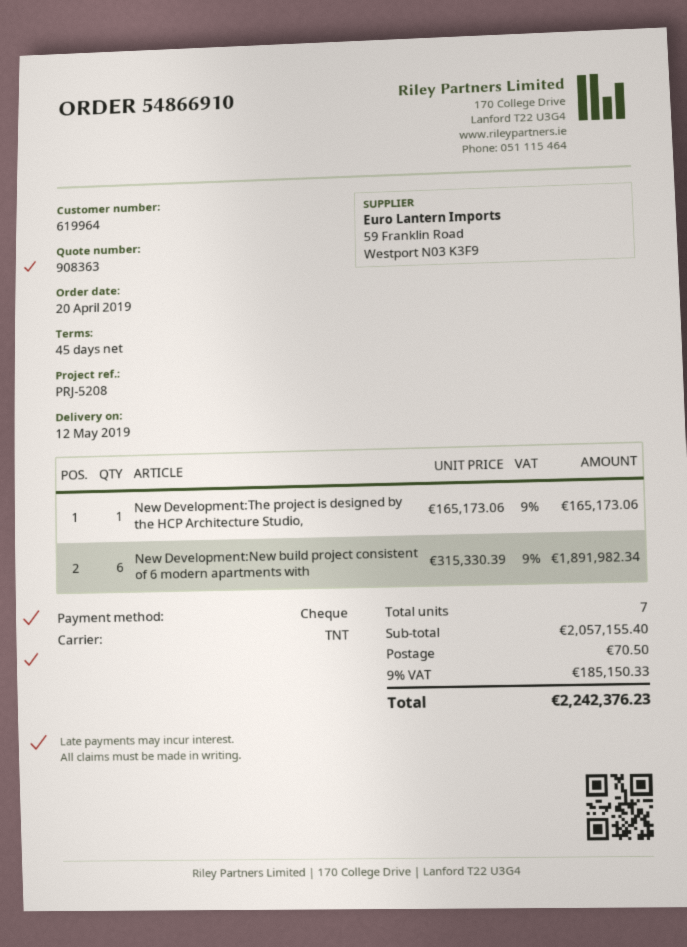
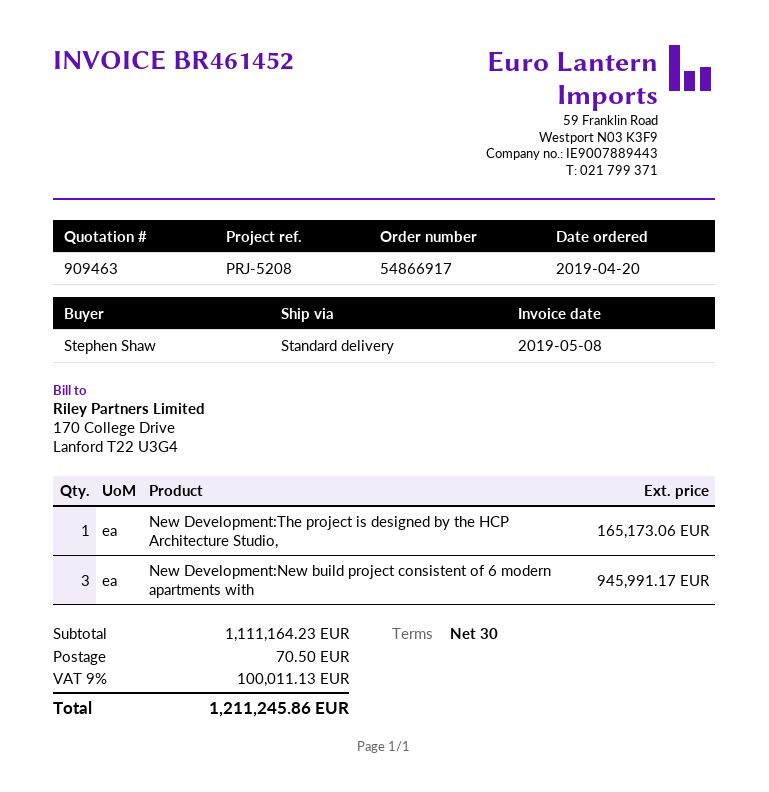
quote number: 908363 -> 909463
order number: 54866910 -> 54866917
payment terms: 45 days -> 30 days
shipping method: TNT -> standard
New Development:New build project consistent of 6 modern apartments with: 6 for 1891982.34 -> 3 for 945991.17
subtotal: 2057155.40 -> 1111164.23
tax: 9% = 185150.33 -> 9% = 100011.13
total: 2242376.23 -> 1211245.86

